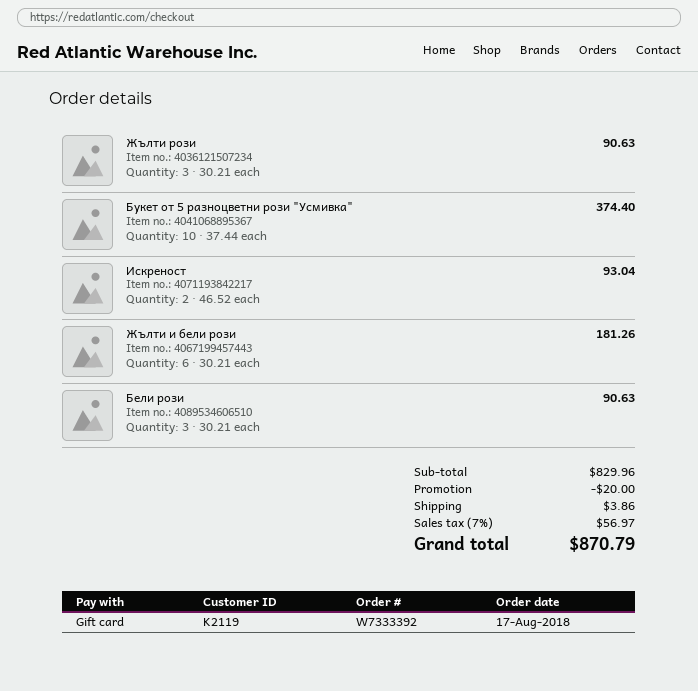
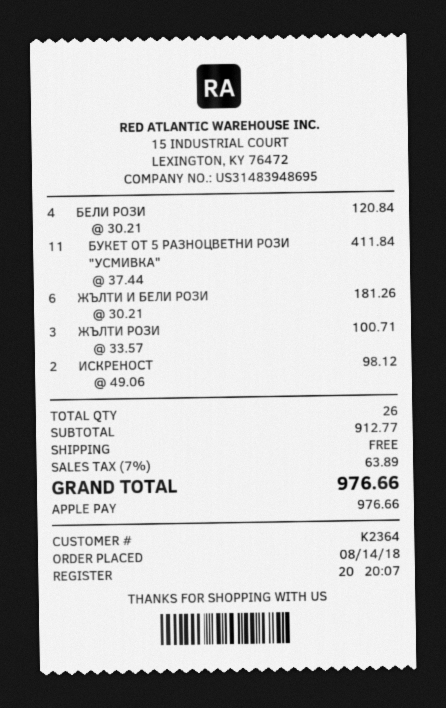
order date: 2018-08-17 -> 2018-08-14
customer number: K2119 -> K2364
payment method: gift card -> Apple Pay
Жълти рози: 3 x 30.21 = 90.63 -> 3 x 33.57 = 100.71
Букет от 5 разноцветни рози "Усмивка": 10 x 37.44 = 374.40 -> 11 x 37.44 = 411.84
Искреност: 2 x 46.52 = 93.04 -> 2 x 49.06 = 98.12
Бели рози: 3 x 30.21 = 90.63 -> 4 x 30.21 = 120.84
subtotal: 829.96 -> 912.77
discount: 20.00 -> none
shipping: 3.86 -> 0.00
tax: 7% = 56.97 -> 7% = 63.89
total: 870.79 -> 976.66

